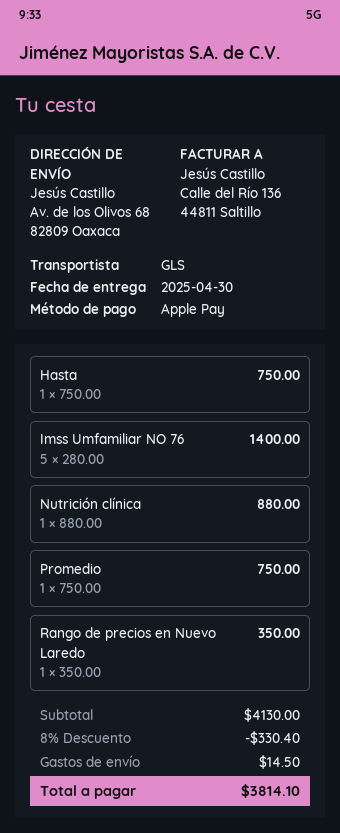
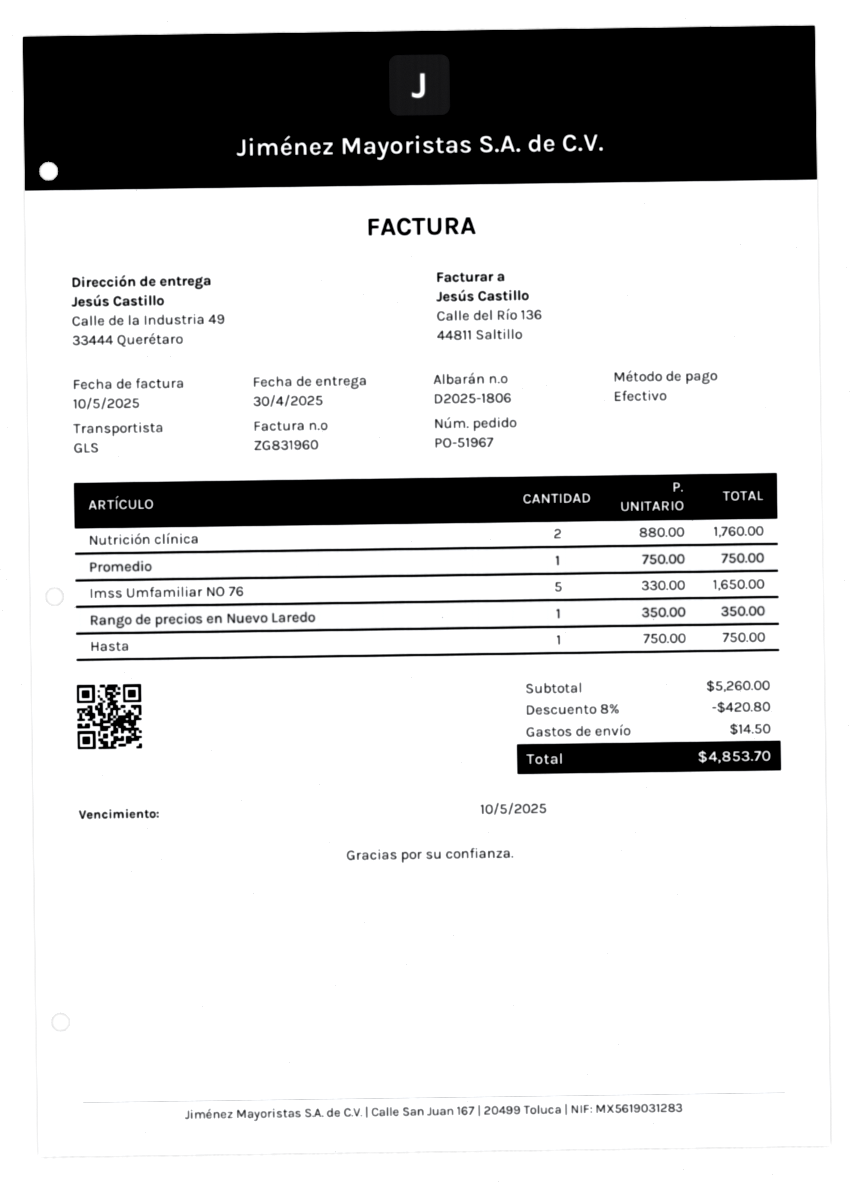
payment method: Apple Pay -> cash
ship to: Av. de los Olivos 68, 82809 Oaxaca -> Calle de la Industria 49, 33444 Querétaro
Imss Umfamiliar NO 76: 5 x 280.00 = 1400.00 -> 5 x 330.00 = 1650.00
Nutrición clínica: 1 x 880.00 = 880.00 -> 2 x 880.00 = 1760.00
subtotal: 4130.00 -> 5260.00
discount: 8% = 330.40 -> 8% = 420.80
total: 3814.10 -> 4853.70

